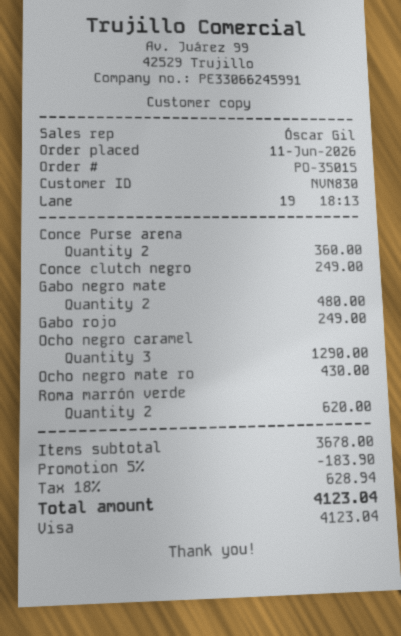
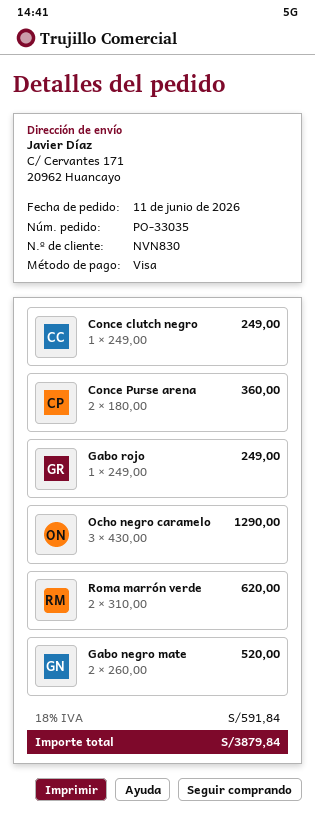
order number: PO-35015 -> PO-33035
Gabo negro mate: 2 for 480.00 -> 2 for 520.00
Ocho negro mate ro: 1 for 430.00 -> none
discount: 5% = 183.90 -> none
tax: 18% = 628.94 -> 18% = 591.84
total: 4123.04 -> 3879.84

